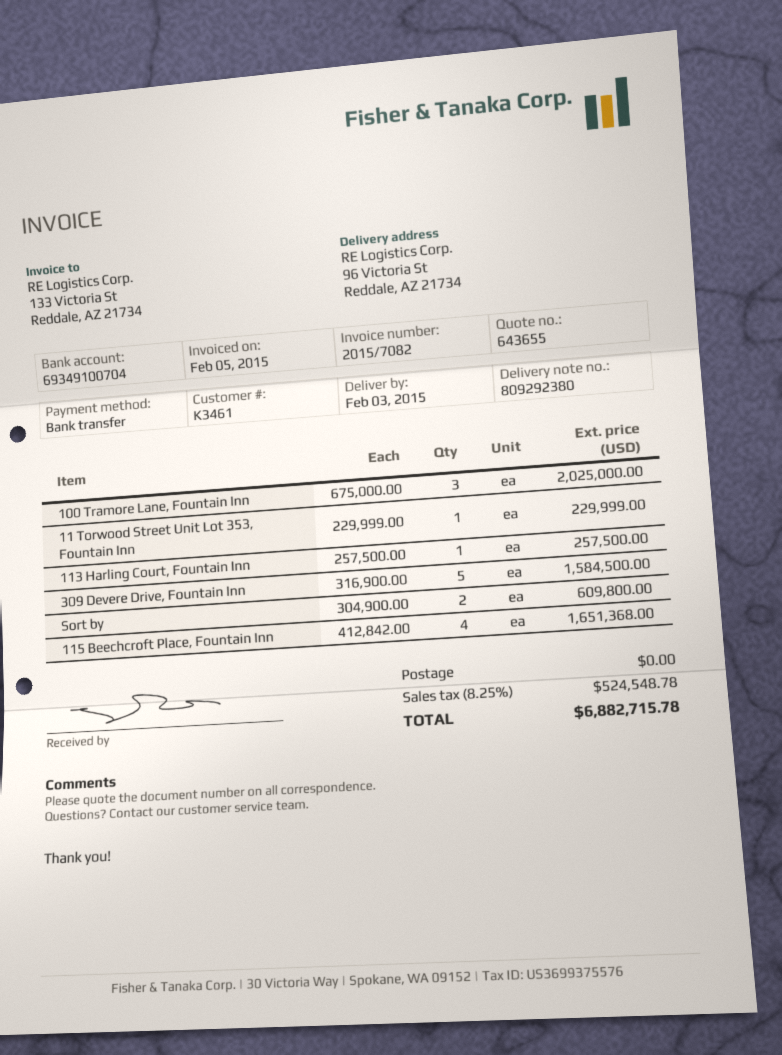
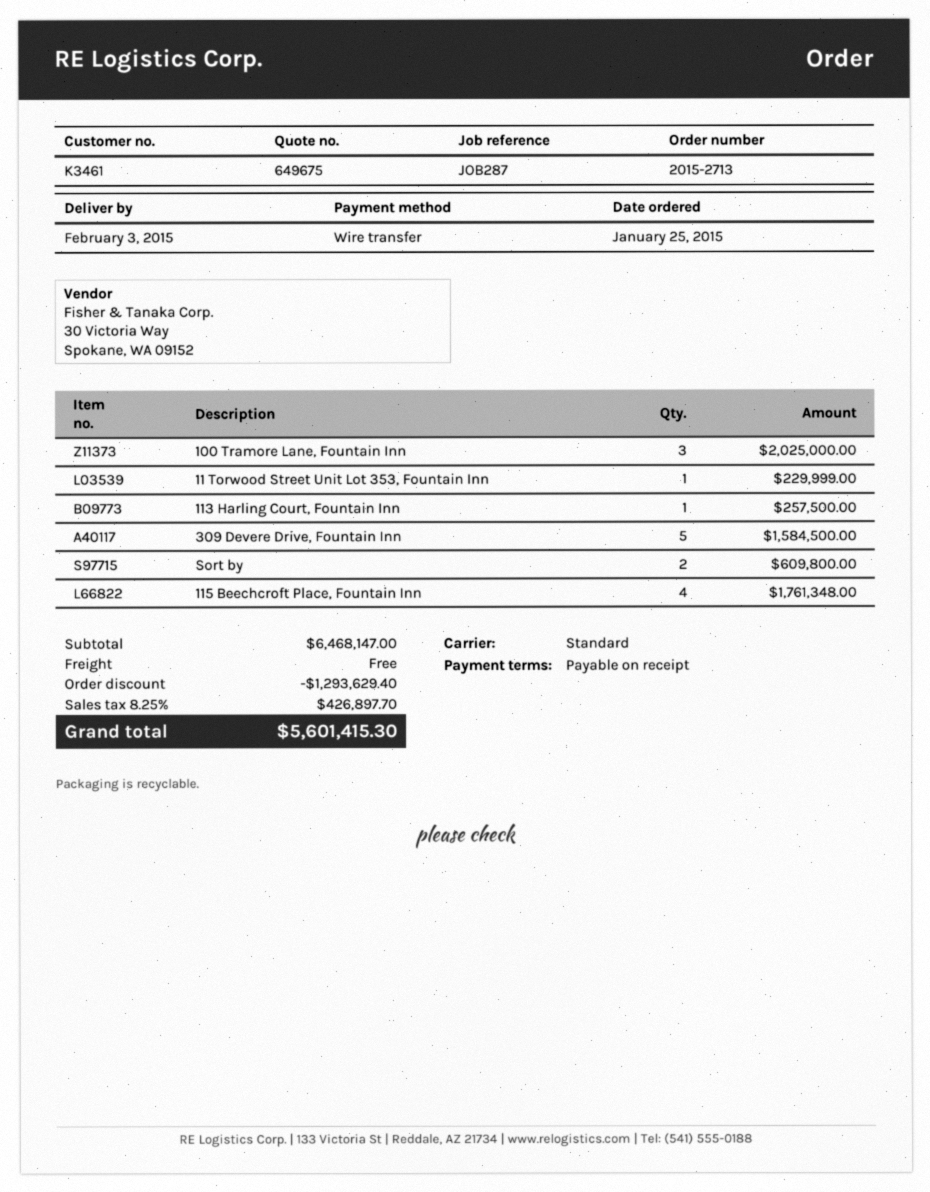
quote number: 643655 -> 649675
115 Beechcroft Place, Fountain Inn: 4 for 1651368.00 -> 4 for 1761348.00
discount: none -> 1293629.40
tax: 8.25% = 524548.78 -> 8.25% = 426897.70
total: 6882715.78 -> 5601415.30

